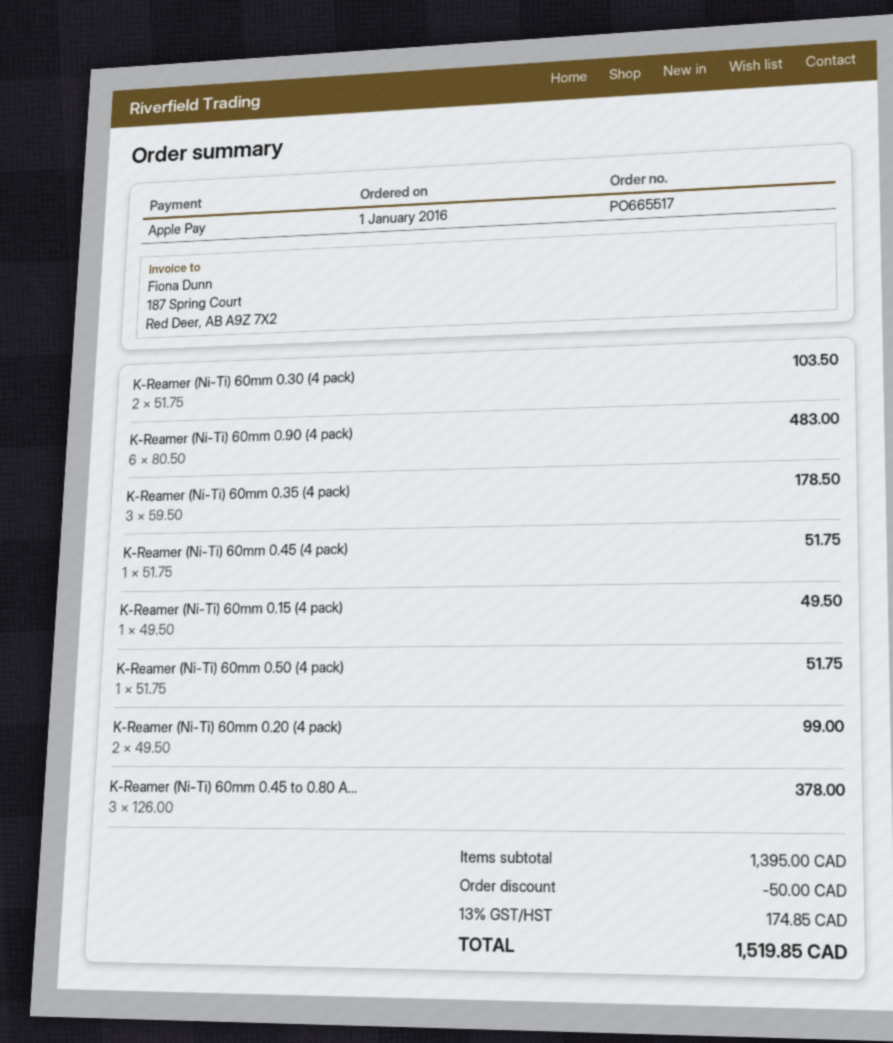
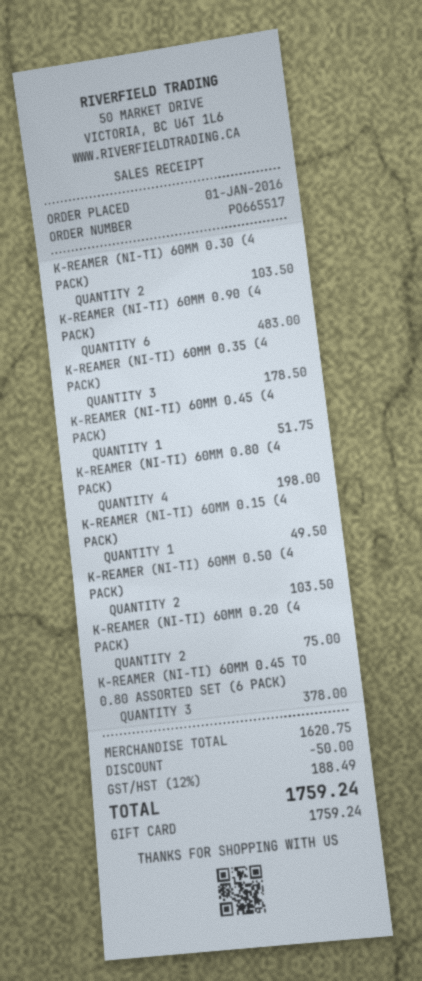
payment method: Apple Pay -> gift card
K-Reamer (Ni-Ti) 60mm 0.50 (4 pack): 1 for 51.75 -> 2 for 103.50
K-Reamer (Ni-Ti) 60mm 0.20 (4 pack): 2 for 99.00 -> 2 for 75.00
K-REAMER (NI-TI) 60MM 0.80 (4 PACK): none -> 4 for 198.00
subtotal: 1395.00 -> 1620.75
tax: 13% = 174.85 -> 12% = 188.49
total: 1519.85 -> 1759.24

